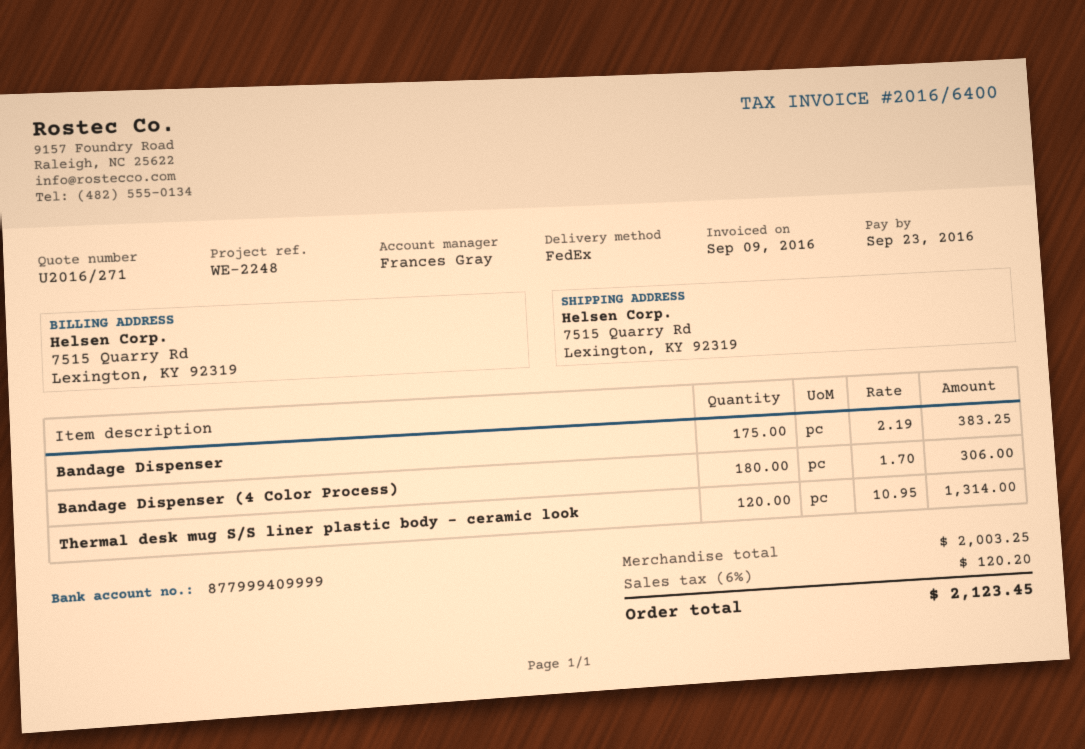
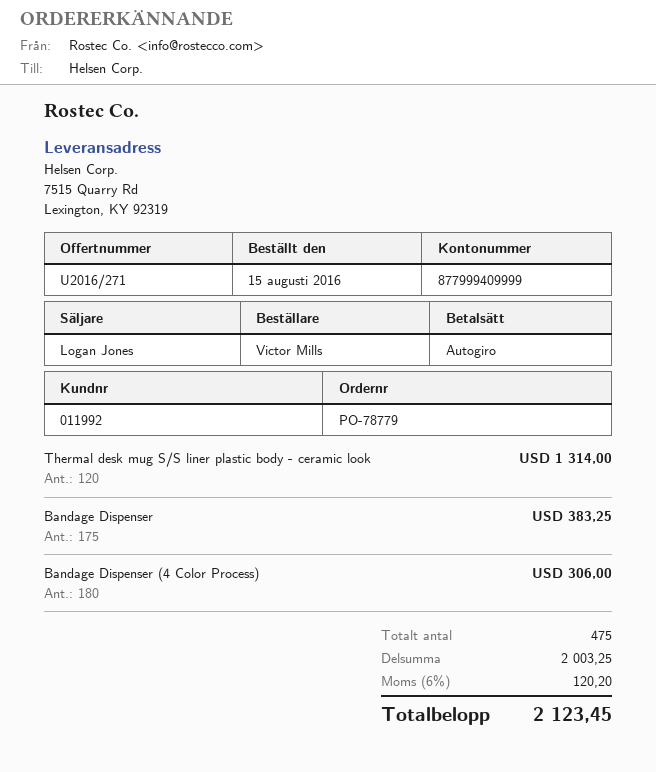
sales rep: Frances Gray -> Logan Jones

